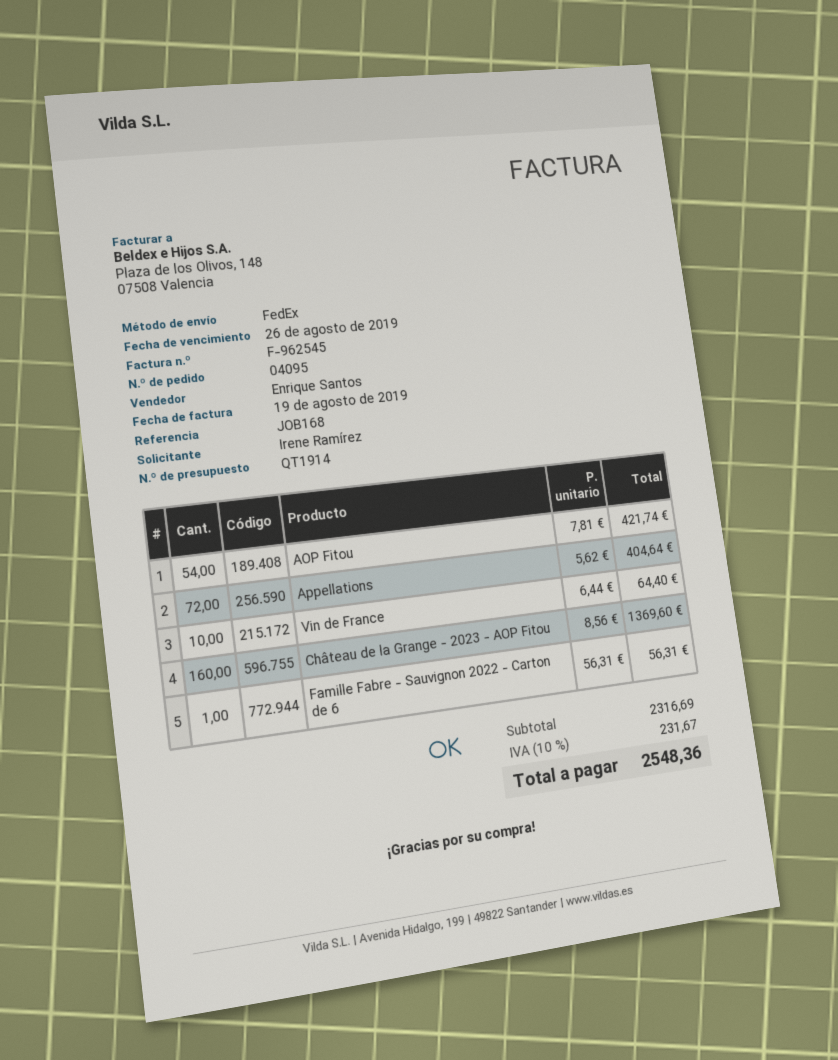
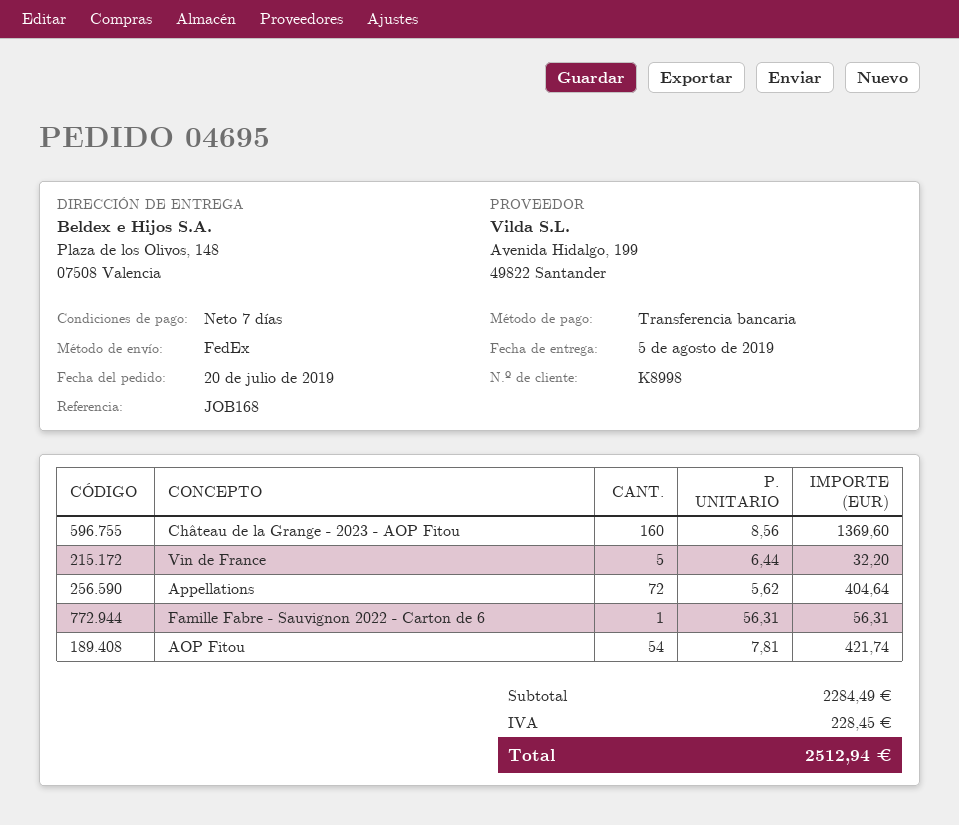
order number: 04095 -> 04695
Vin de France: 10 x 6.44 = 64.40 -> 5 x 6.44 = 32.20
subtotal: 2316.69 -> 2284.49
tax: 231.67 -> 228.45
total: 2548.36 -> 2512.94

